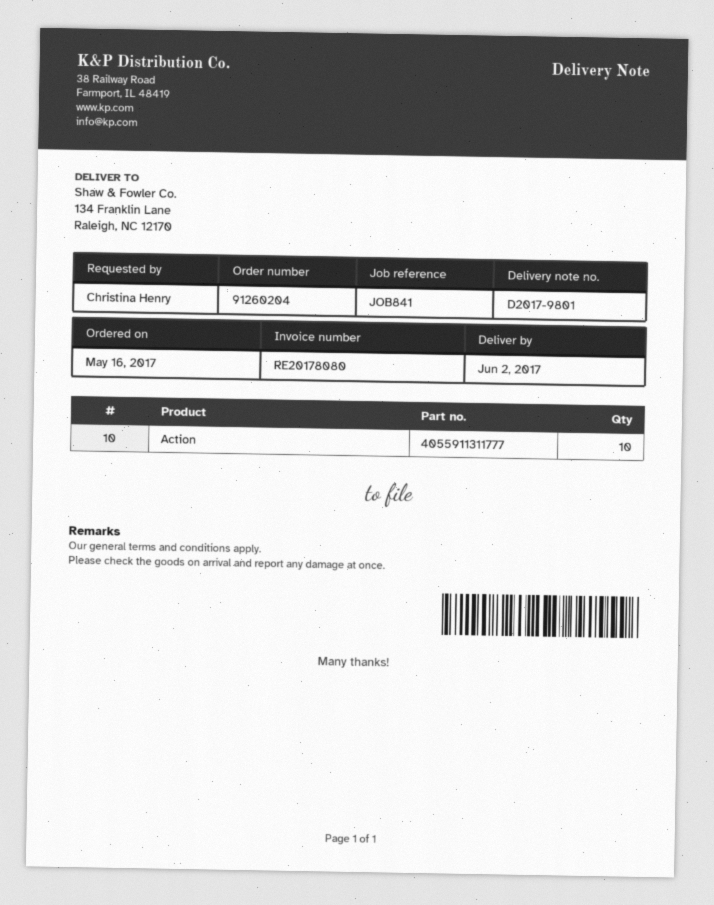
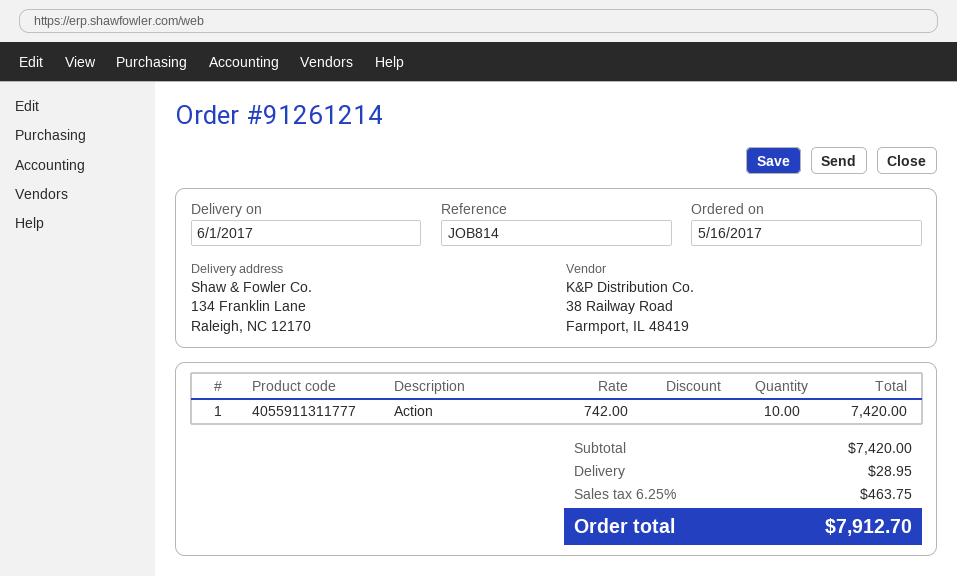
order number: 91260204 -> 91261214
delivery date: 2017-06-02 -> 2017-06-01
reference: JOB841 -> JOB814

